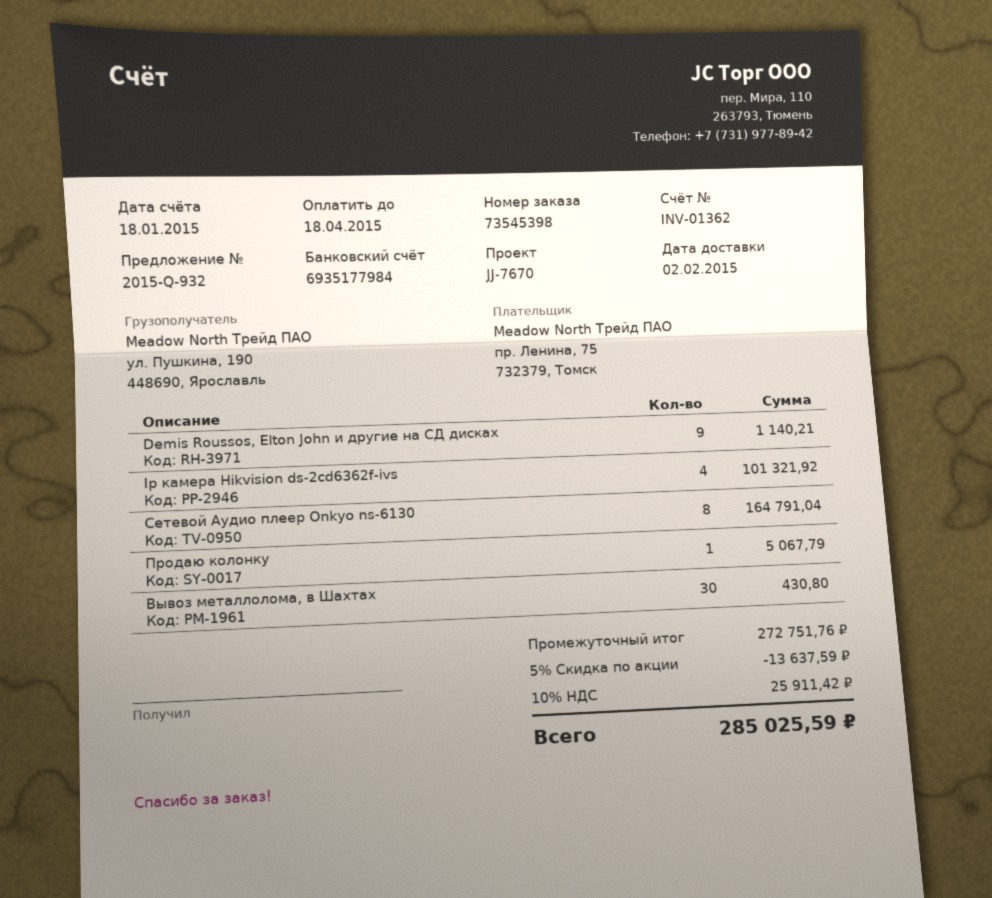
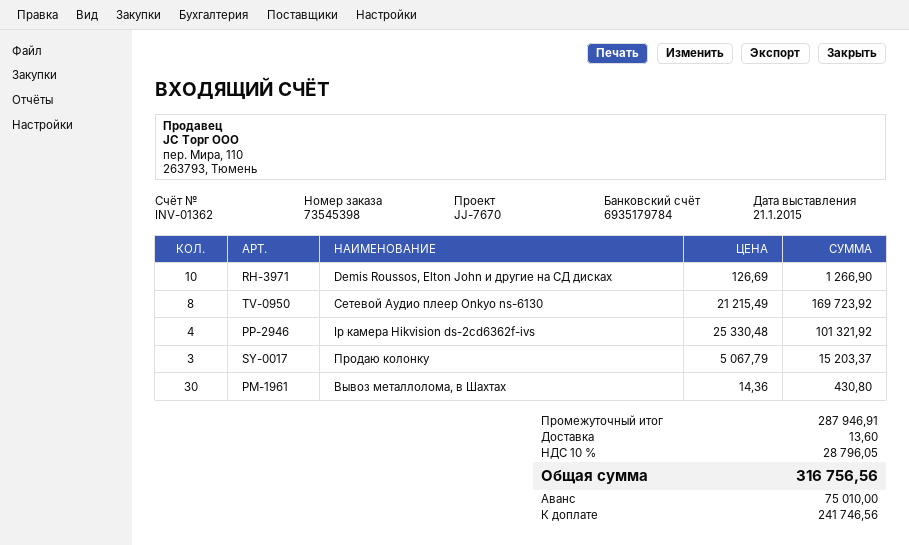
invoice date: 2015-01-18 -> 2015-01-21
bank account: 6935177984 -> 6935179784
Demis Roussos, Elton John и другие на СД дисках: 9 for 1140.21 -> 10 for 1266.90
Сетевой Аудио плеер Onkyo ns-6130: 8 for 164791.04 -> 8 for 169723.92
Продаю колонку: 1 for 5067.79 -> 3 for 15203.37
subtotal: 272751.76 -> 287946.91
discount: 5% = 13637.59 -> none
shipping: none -> 13.60
tax: 10% = 25911.42 -> 10% = 28796.05
total: 285025.59 -> 316756.56

